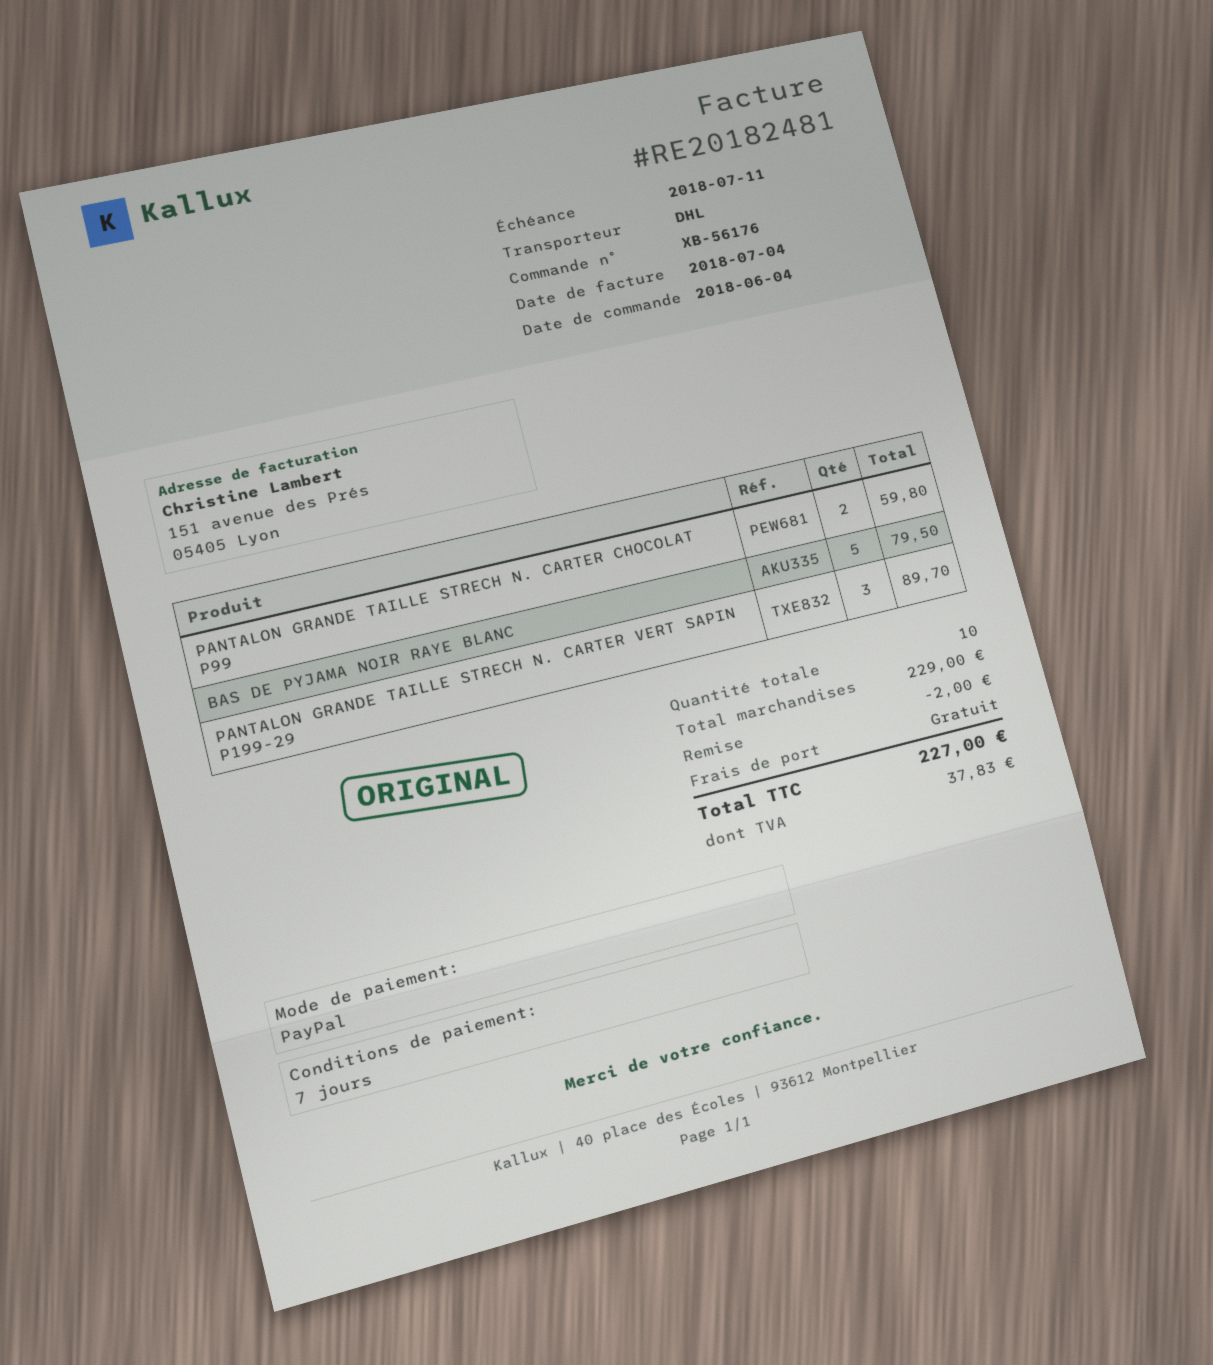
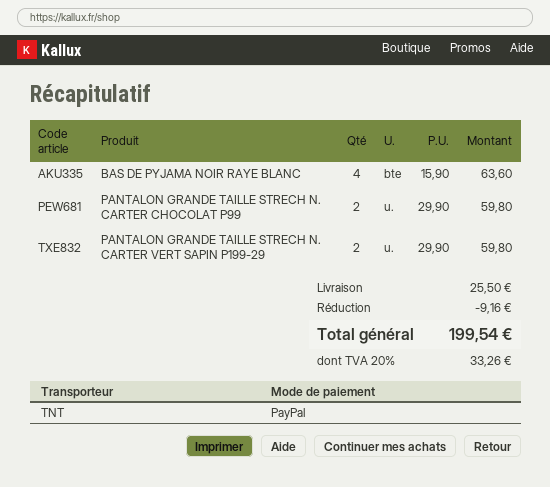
shipping method: DHL -> TNT
BAS DE PYJAMA NOIR RAYE BLANC: 5 for 79.50 -> 4 for 63.60
PANTALON GRANDE TAILLE STRECH N. CARTER VERT SAPIN P199-29: 3 for 89.70 -> 2 for 59.80
discount: 2.00 -> 9.16
shipping: 0.00 -> 25.50
tax: 37.83 -> 33.26
total: 227.00 -> 199.54

